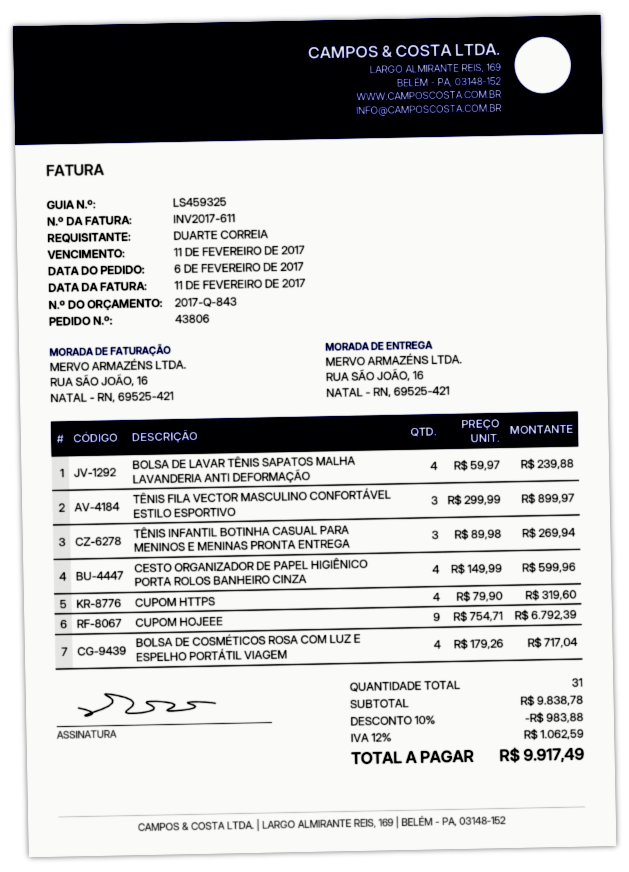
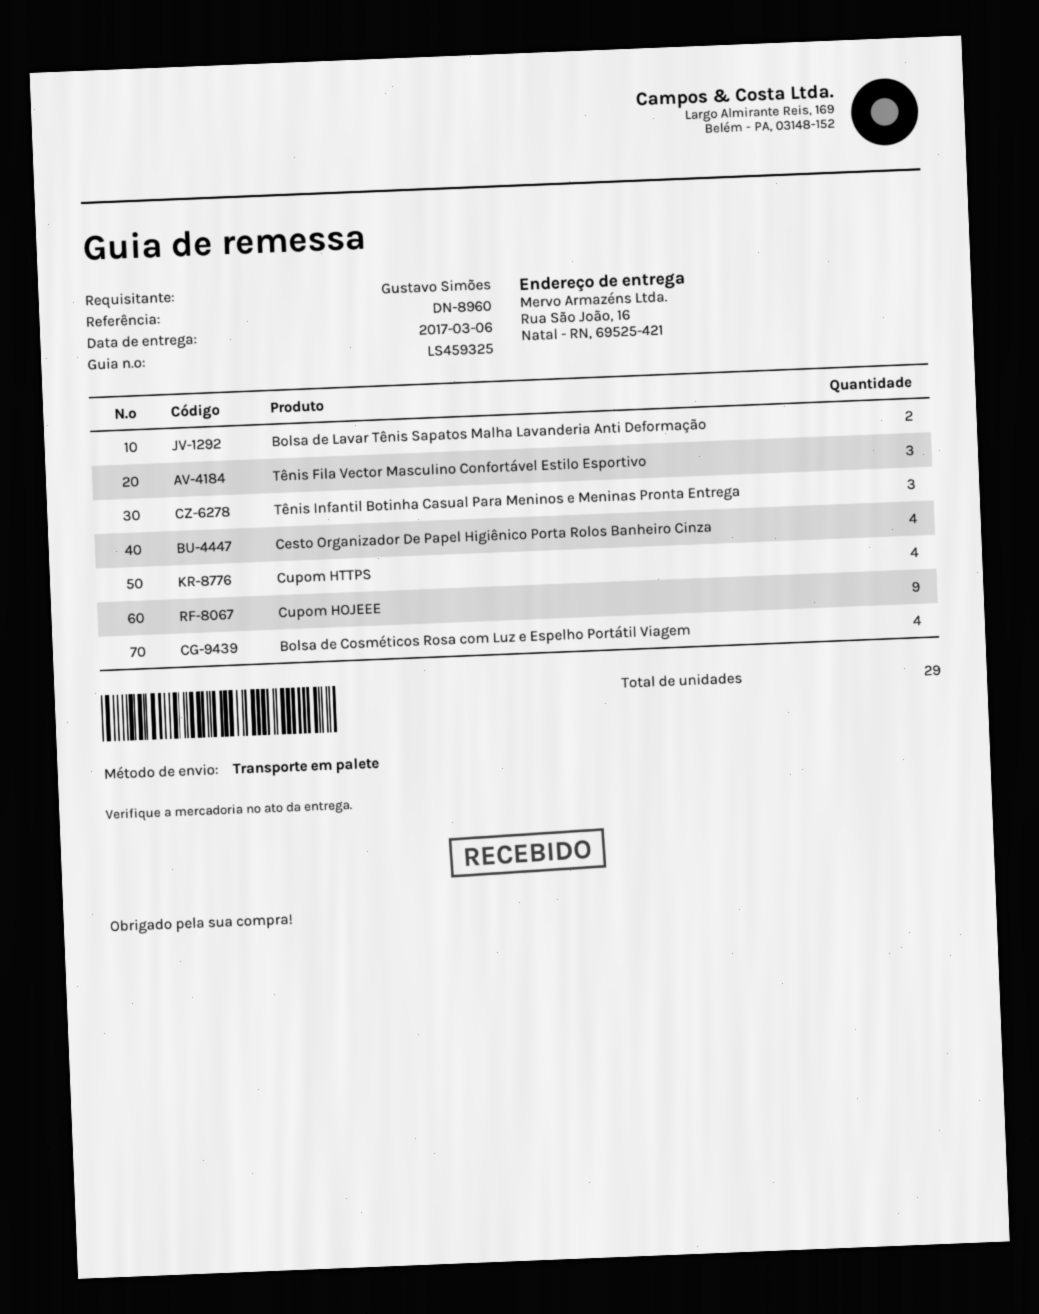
ordered by: DUARTE CORREIA -> Gustavo Simões
BOLSA DE LAVAR TÊNIS SAPATOS MALHA LAVANDERIA ANTI DEFORMAÇÃO: 4 -> 2
total quantity: 31 -> 29

